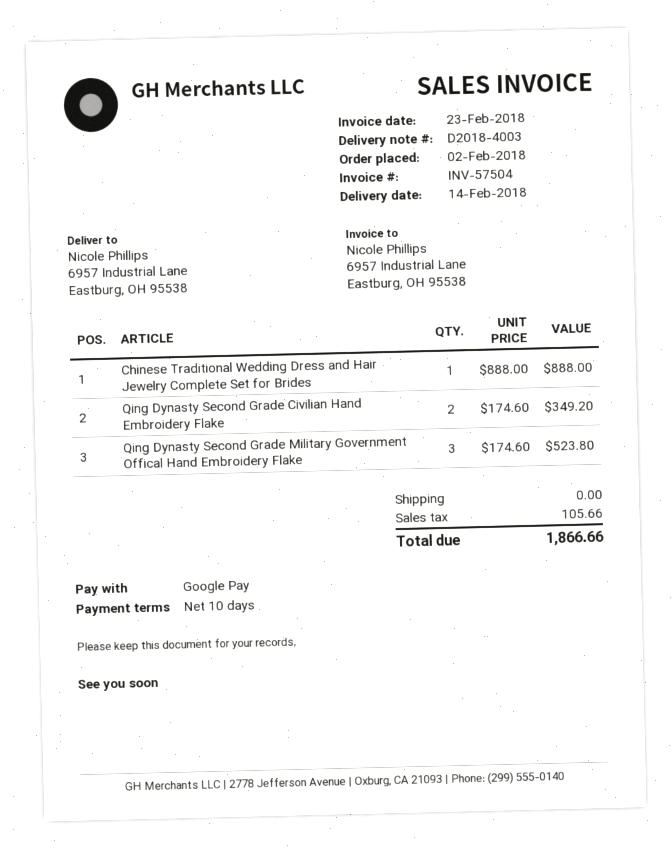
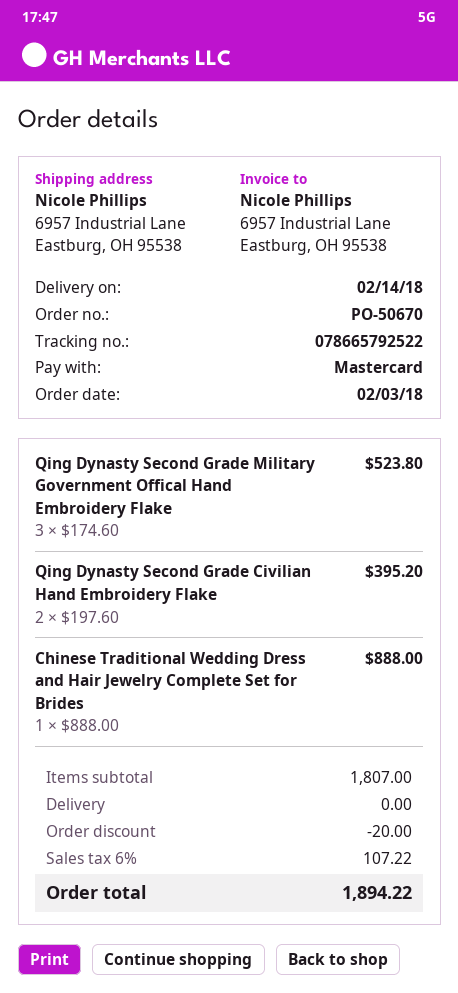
order date: 2018-02-02 -> 2018-02-03
payment method: Google Pay -> Mastercard
Qing Dynasty Second Grade Civilian Hand Embroidery Flake: 2 x 174.60 = 349.20 -> 2 x 197.60 = 395.20
discount: none -> 20.00
tax: 105.66 -> 107.22
total: 1866.66 -> 1894.22

